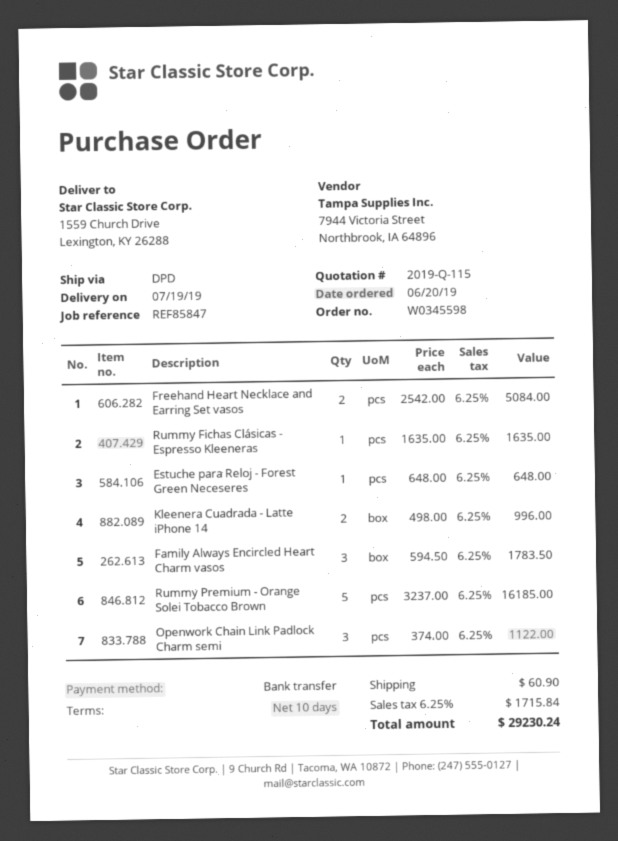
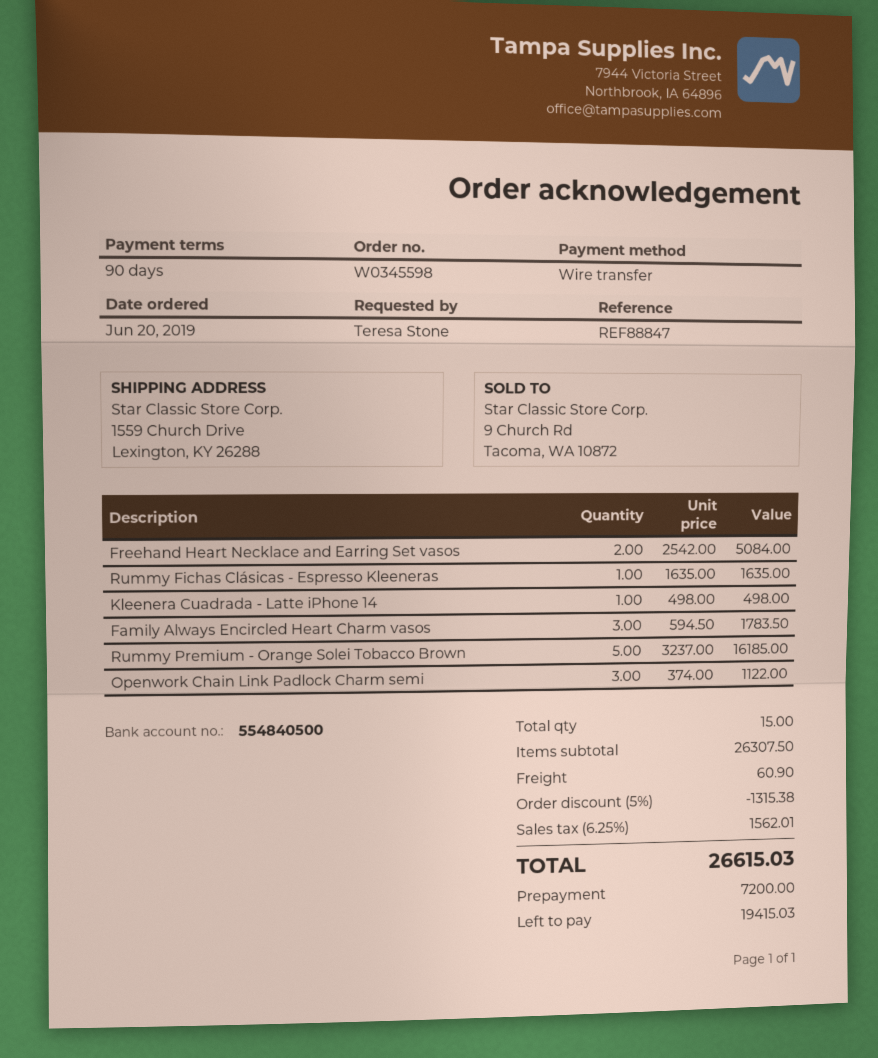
payment terms: 10 days -> 90 days
reference: REF85847 -> REF88847
Estuche para Reloj - Forest Green Neceseres: 1 x 648.00 = 648.00 -> none
Kleenera Cuadrada - Latte iPhone 14: 2 x 498.00 = 996.00 -> 1 x 498.00 = 498.00
discount: none -> 5% = 1315.38
tax: 6.25% = 1715.84 -> 6.25% = 1562.01
total: 29230.24 -> 26615.03

